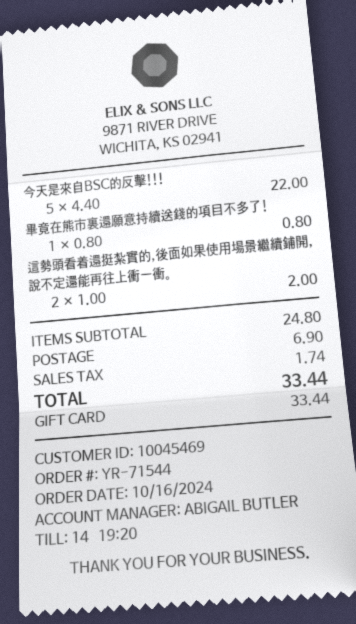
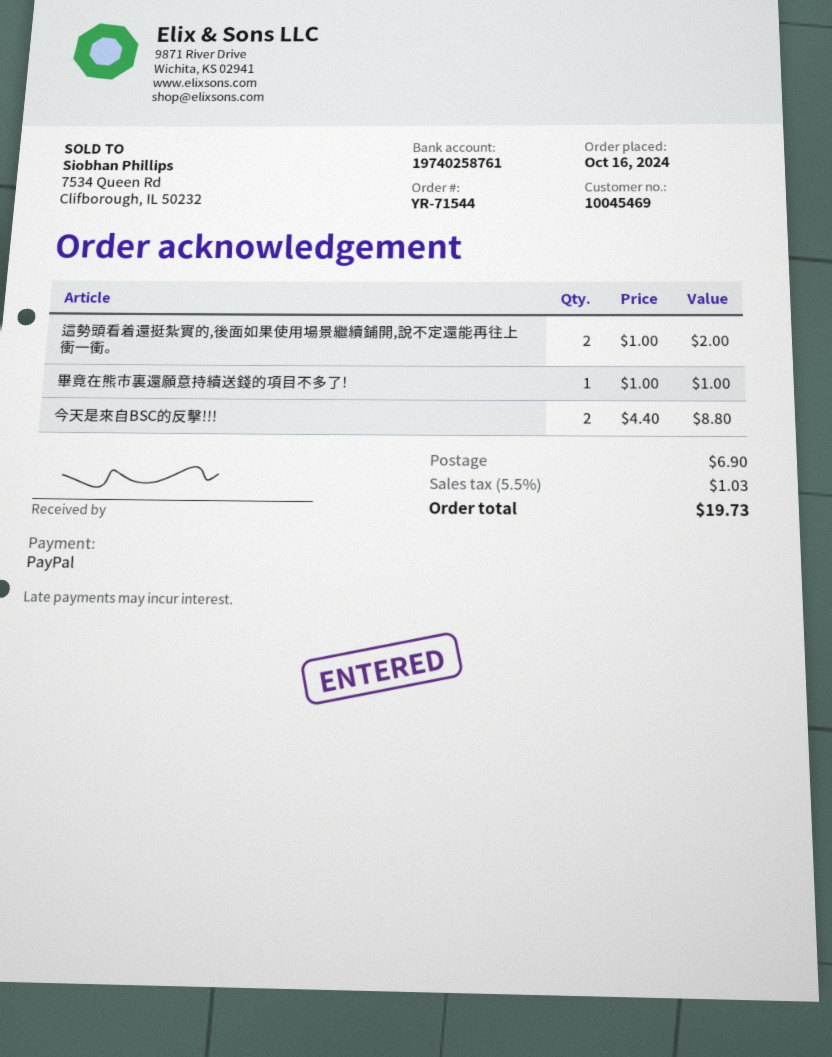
payment method: gift card -> PayPal
今天是來自BSC的反擊!!!: 5 x 4.40 = 22.00 -> 2 x 4.40 = 8.80
畢竟在熊市裏還願意持續送錢的項目不多了!: 1 x 0.80 = 0.80 -> 1 x 1.00 = 1.00
tax: 1.74 -> 1.03
total: 33.44 -> 19.73

